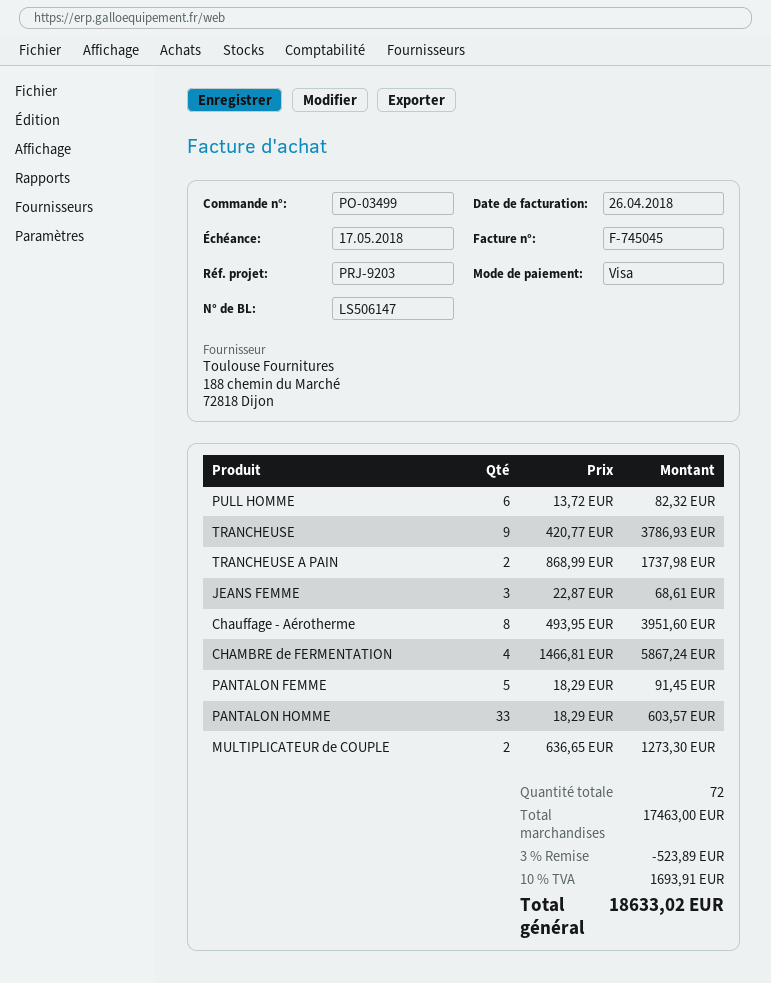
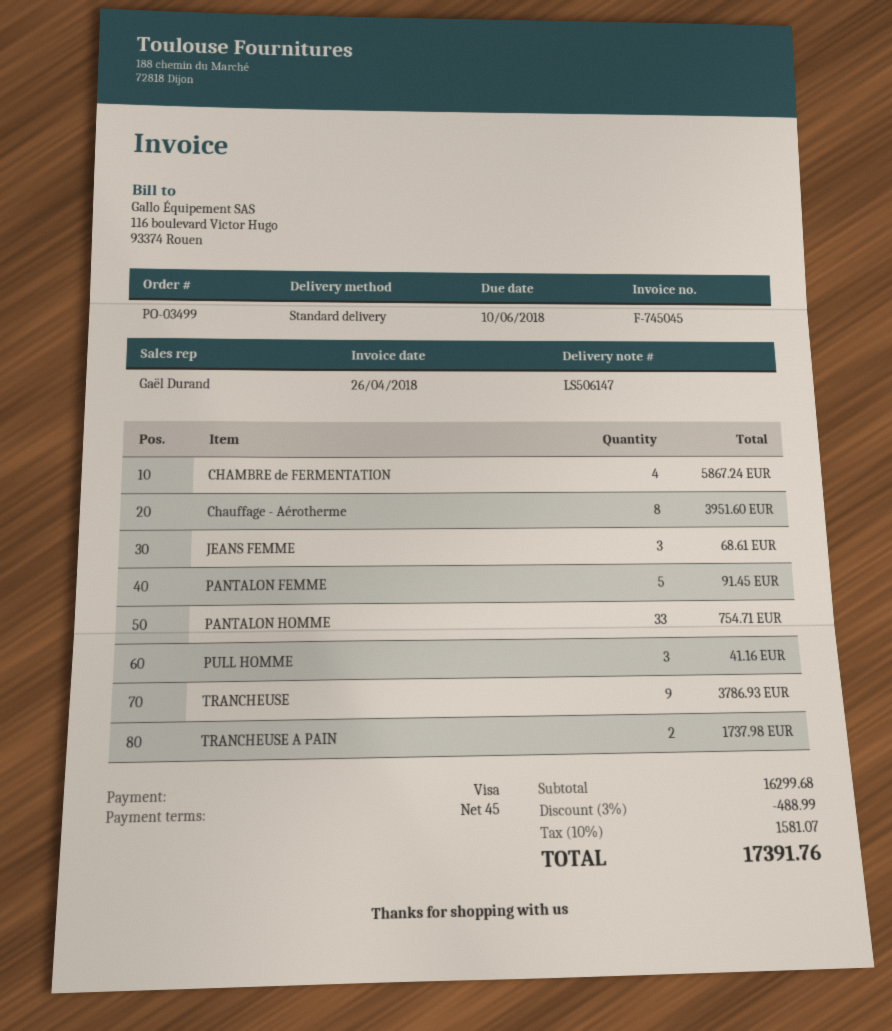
due date: 2018-05-17 -> 2018-06-10
PULL HOMME: 6 for 82.32 -> 3 for 41.16
PANTALON HOMME: 33 for 603.57 -> 33 for 754.71
MULTIPLICATEUR de COUPLE: 2 for 1273.30 -> none
subtotal: 17463.00 -> 16299.68
discount: 3% = 523.89 -> 3% = 488.99
tax: 10% = 1693.91 -> 10% = 1581.07
total: 18633.02 -> 17391.76

